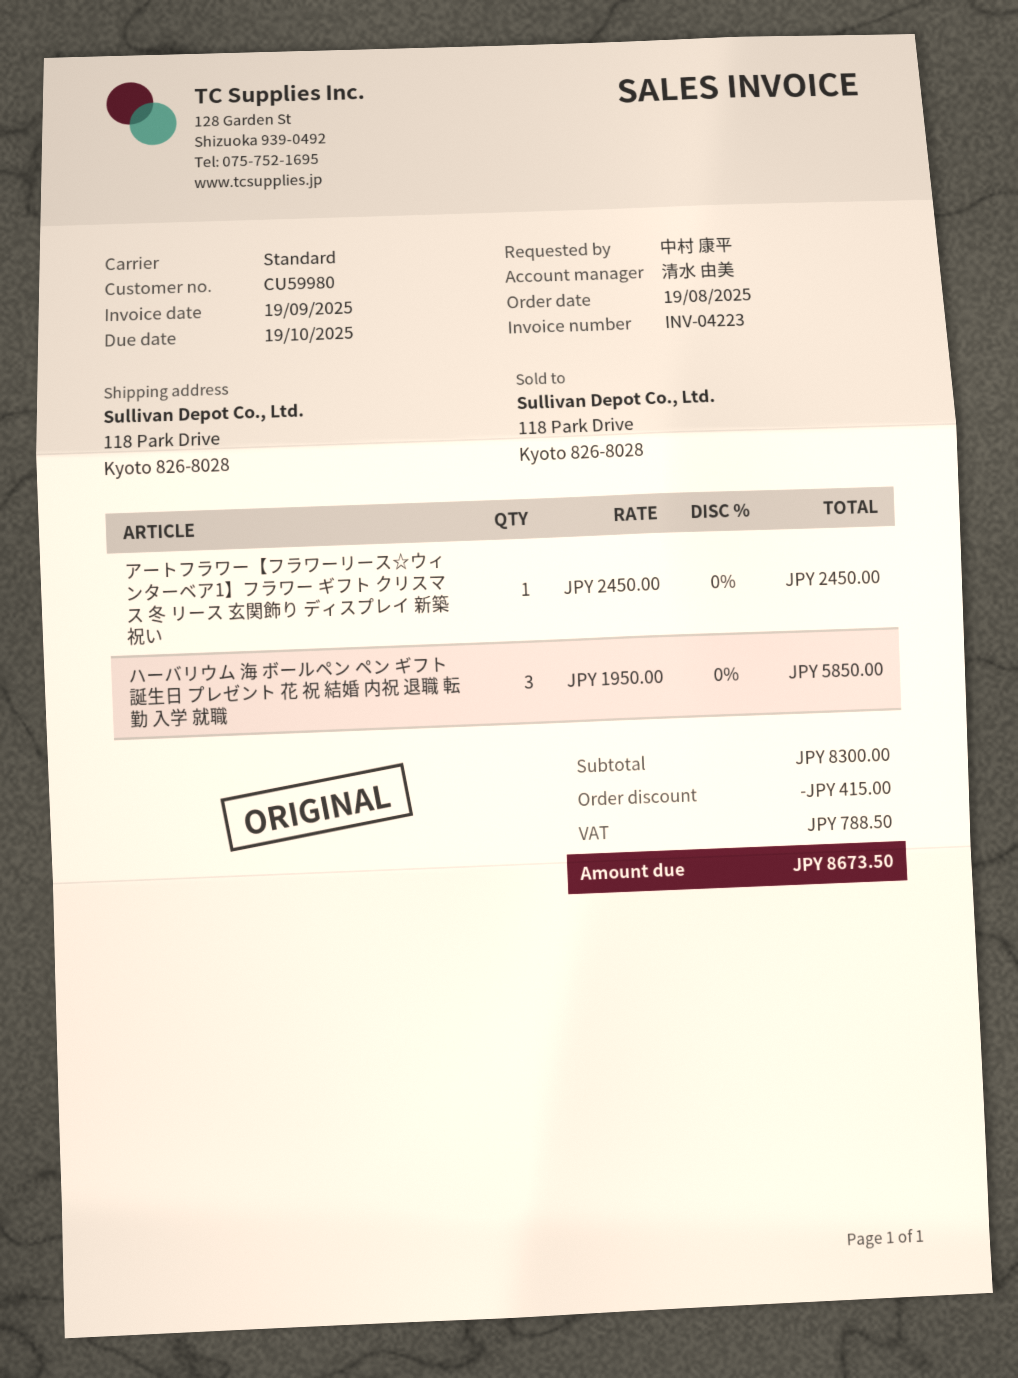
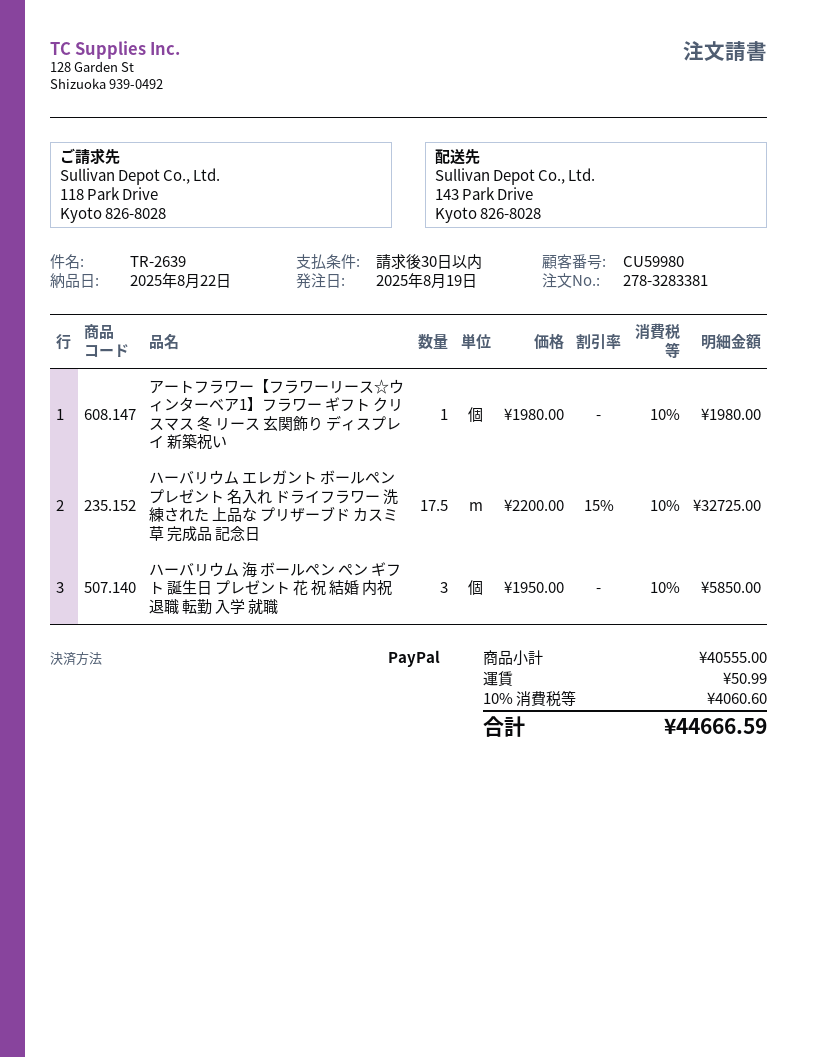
ship to: 118 Park Drive, Kyoto 826-8028 -> 143 Park Drive, Kyoto 826-8028
アートフラワー【フラワーリース☆ウィンターベア1】フラワー ギフト クリスマス 冬 リース 玄関飾り ディスプレイ 新築祝い: 1 x 2450.00 = 2450.00 -> 1 x 1980.00 = 1980.00
ハーバリウム エレガント ボールペン プレゼント 名入れ ドライフラワー 洗練された 上品な プリザーブド カスミ草 完成品 記念日: none -> 17.5 x 2200.00 - 15% = 32725.00
subtotal: 8300.00 -> 40555.00
discount: 415.00 -> none
shipping: none -> 50.99
tax: 788.50 -> 4060.60
total: 8673.50 -> 44666.59

